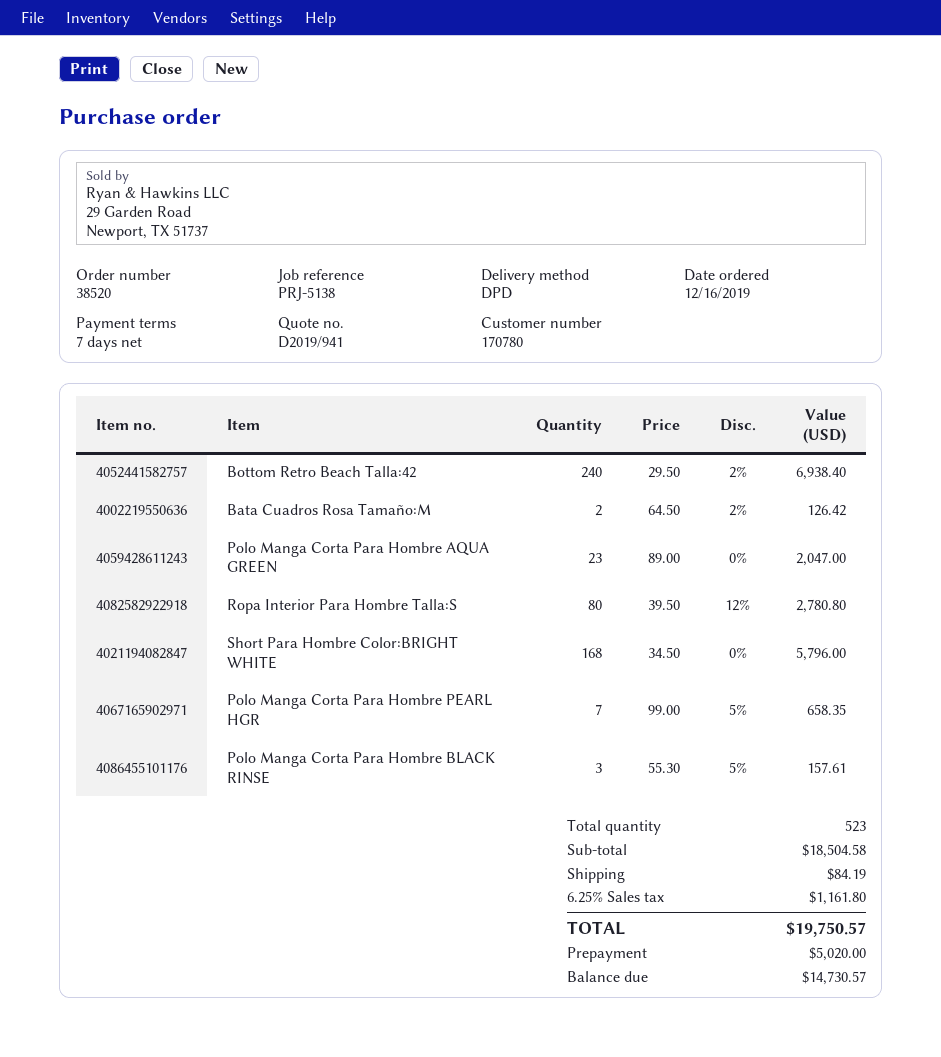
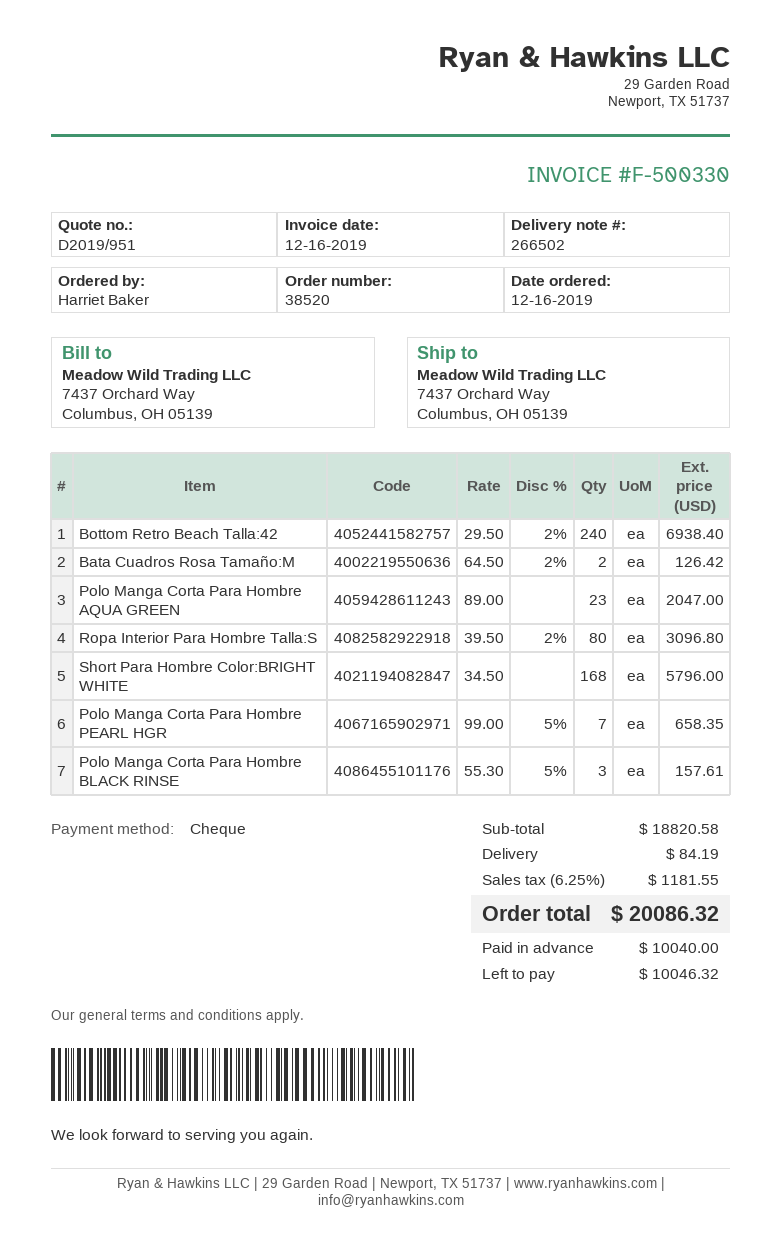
quote number: D2019/941 -> D2019/951
Ropa Interior Para Hombre Talla:S: 80 x 39.50 - 12% = 2780.80 -> 80 x 39.50 - 2% = 3096.80
subtotal: 18504.58 -> 18820.58
tax: 6.25% = 1161.80 -> 6.25% = 1181.55
total: 19750.57 -> 20086.32
deposit: 5020.00 -> 10040.00
balance: 14730.57 -> 10046.32

